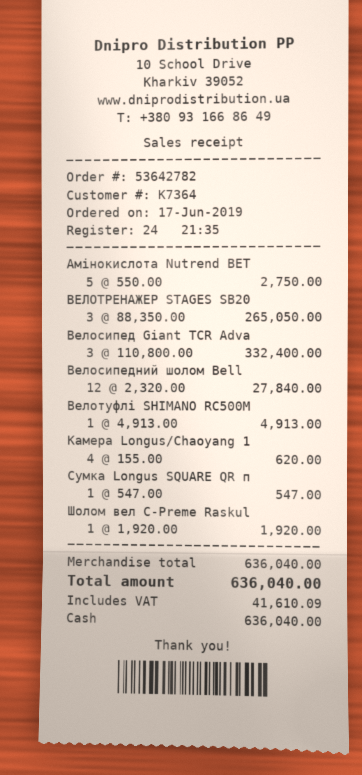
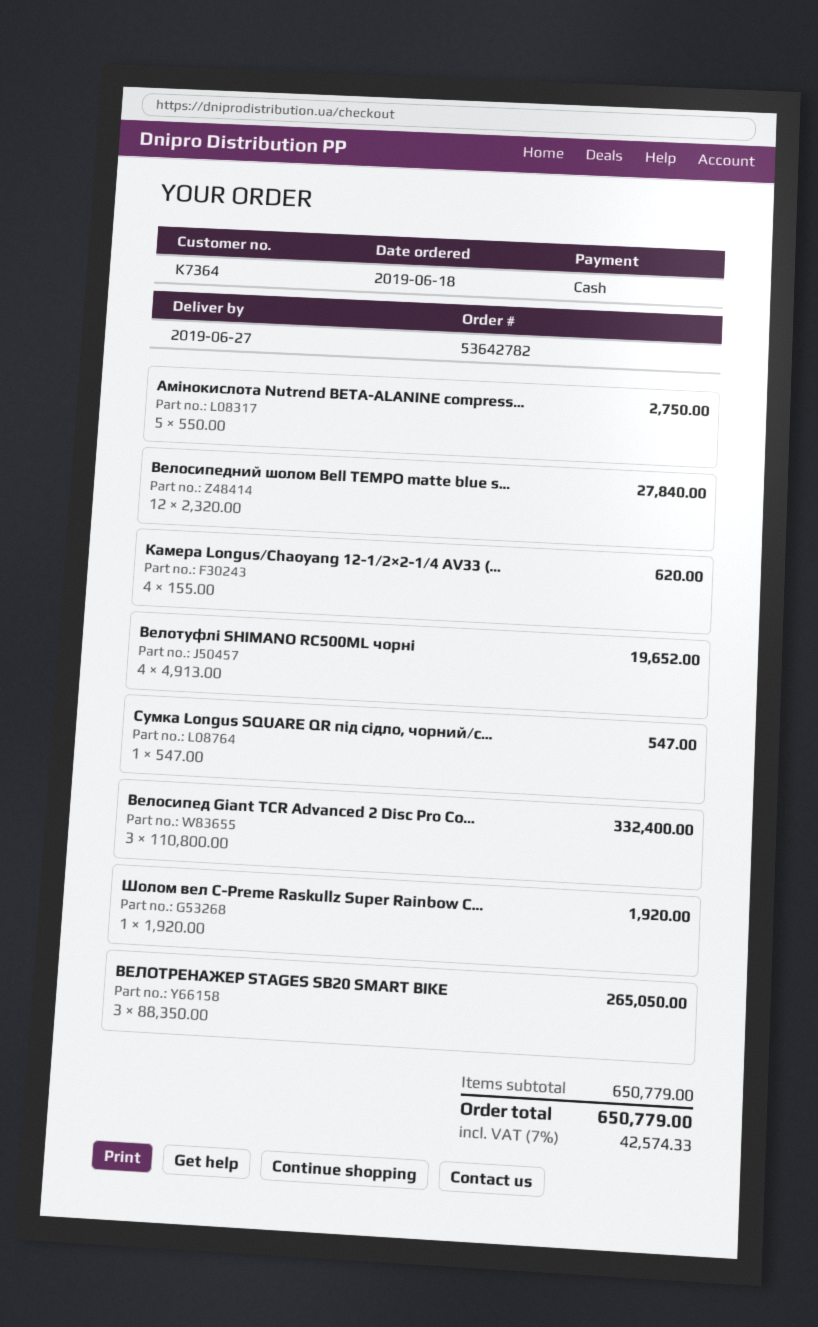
order date: 2019-06-17 -> 2019-06-18
Велотуфлі SHIMANO RC500M: 1 x 4913.00 = 4913.00 -> 4 x 4913.00 = 19652.00
subtotal: 636040.00 -> 650779.00
tax: 41610.09 -> 42574.33
total: 636040.00 -> 650779.00

